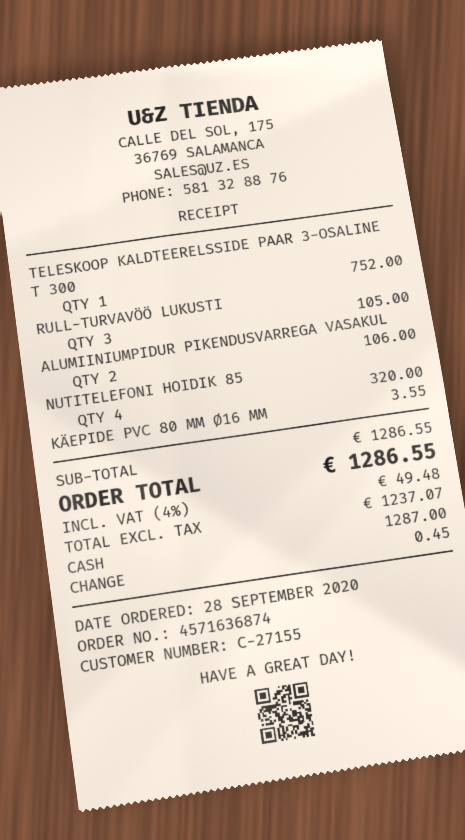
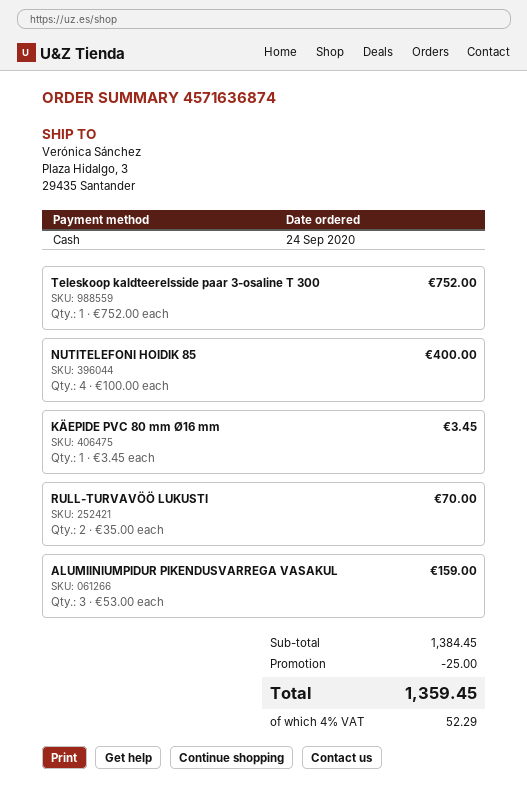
order date: 2020-09-28 -> 2020-09-24
RULL-TURVAVÖÖ LUKUSTI: 3 for 105.00 -> 2 for 70.00
ALUMIINIUMPIDUR PIKENDUSVARREGA VASAKUL: 2 for 106.00 -> 3 for 159.00
NUTITELEFONI HOIDIK 85: 4 for 320.00 -> 4 for 400.00
KÄEPIDE PVC 80 MM Ø16 MM: 1 for 3.55 -> 1 for 3.45
subtotal: 1286.55 -> 1384.45
discount: none -> 25.00
tax: 4% = 49.48 -> 4% = 52.29
total: 1286.55 -> 1359.45

